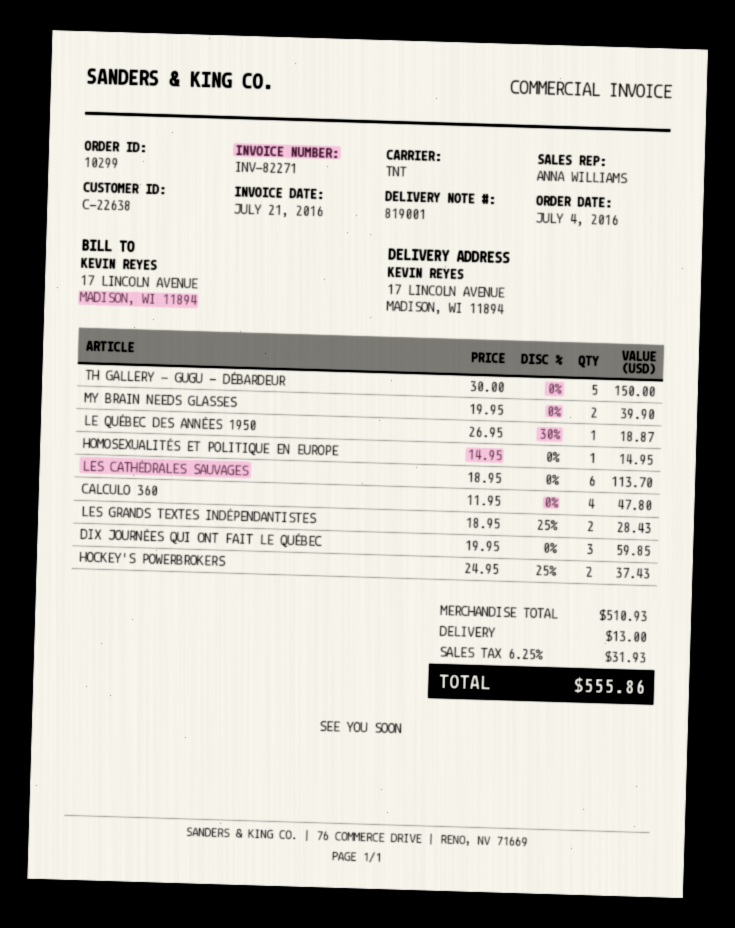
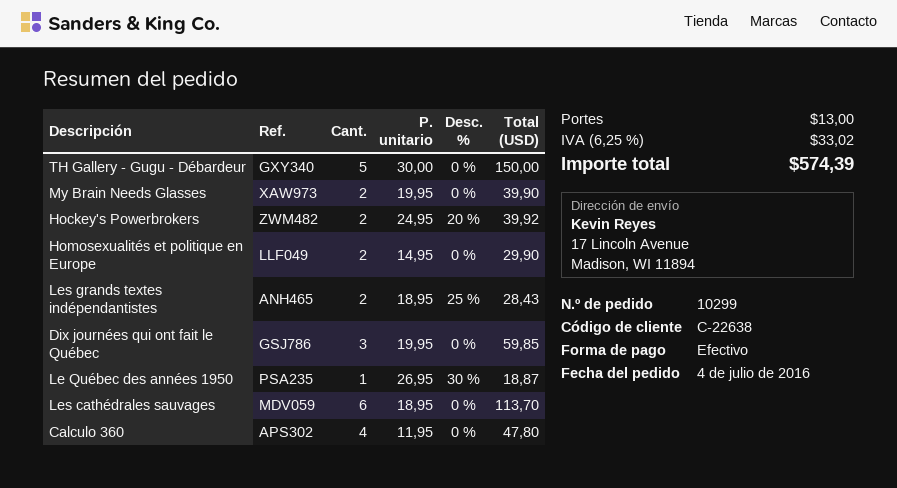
HOMOSEXUALITÉS ET POLITIQUE EN EUROPE: 1 x 14.95 = 14.95 -> 2 x 14.95 = 29.90
HOCKEY'S POWERBROKERS: 2 x 24.95 - 25% = 37.43 -> 2 x 24.95 - 20% = 39.92
tax: 6.25% = 31.93 -> 6.25% = 33.02
total: 555.86 -> 574.39

